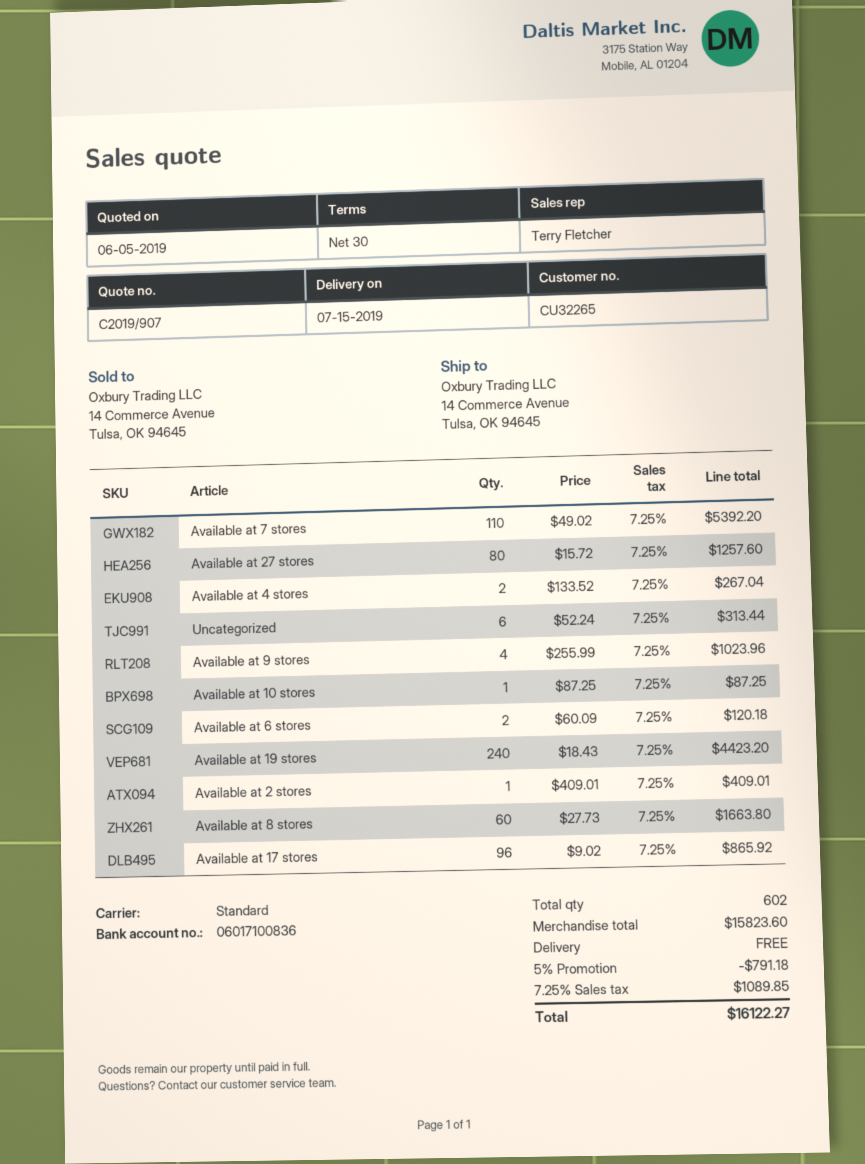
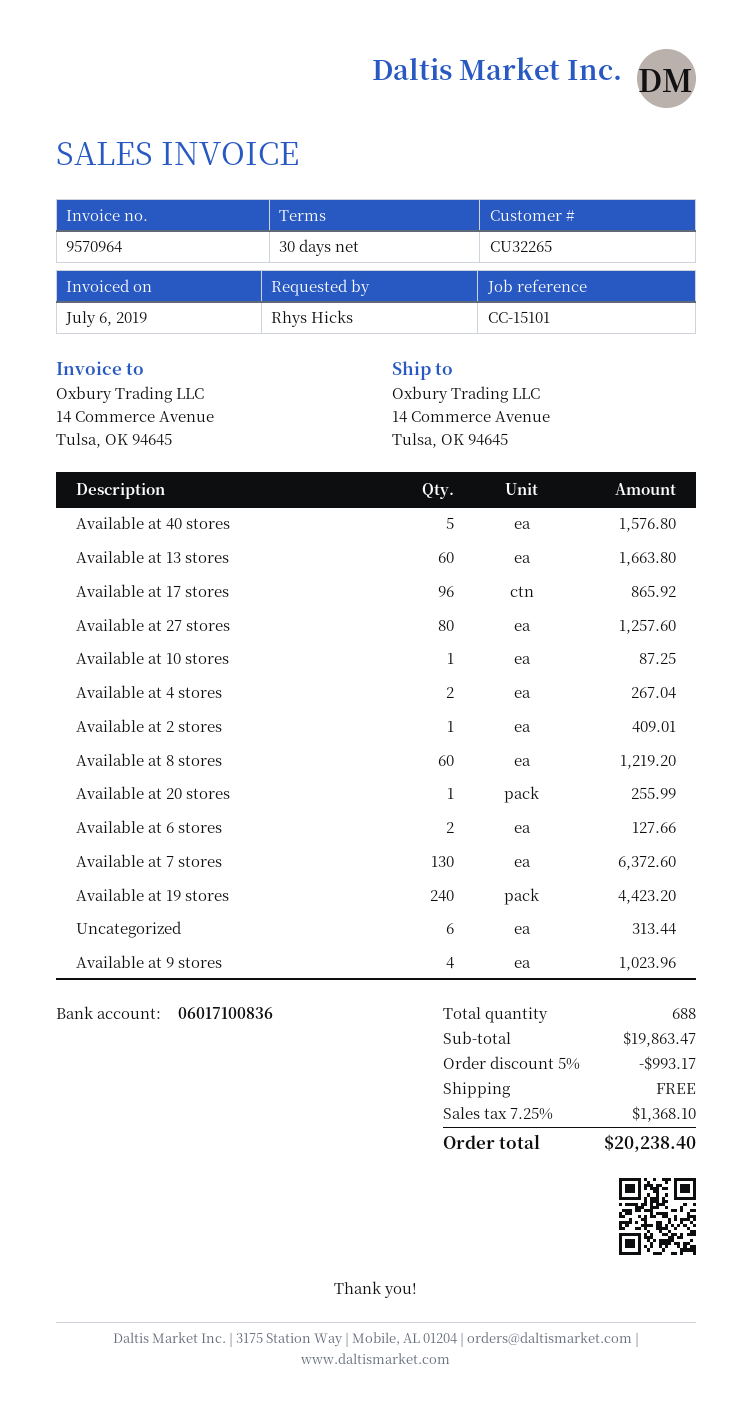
Available at 7 stores: 110 for 5392.20 -> 130 for 6372.60
Available at 6 stores: 2 for 120.18 -> 2 for 127.66
Available at 8 stores: 60 for 1663.80 -> 60 for 1219.20
Available at 40 stores: none -> 5 for 1576.80
Available at 13 stores: none -> 60 for 1663.80
Available at 20 stores: none -> 1 for 255.99
total quantity: 602 -> 688
subtotal: 15823.60 -> 19863.47
discount: 5% = 791.18 -> 5% = 993.17
tax: 7.25% = 1089.85 -> 7.25% = 1368.10
total: 16122.27 -> 20238.40

